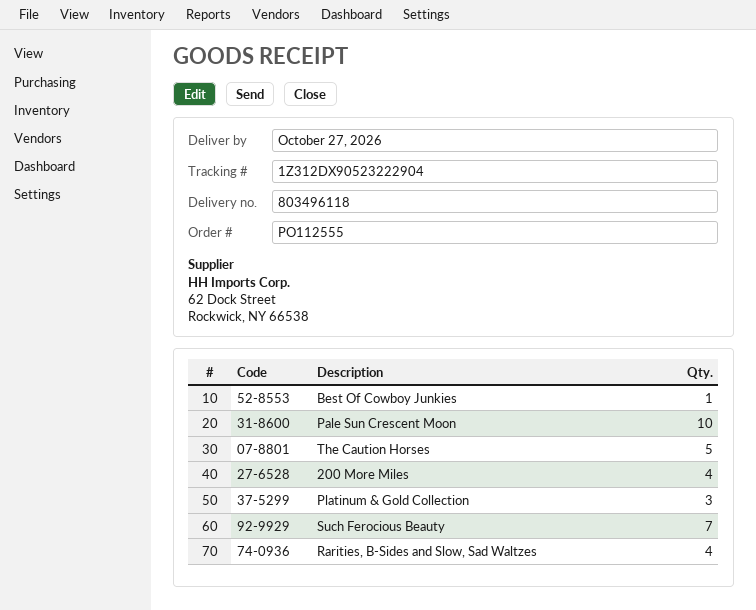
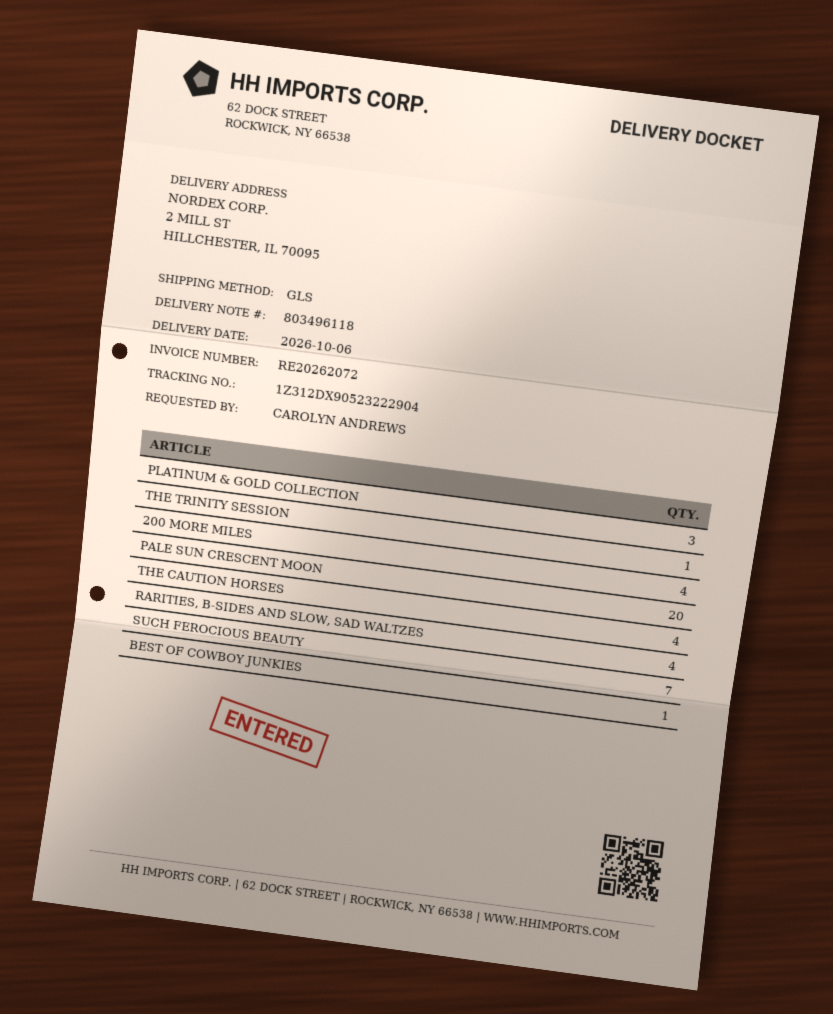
delivery date: 2026-10-27 -> 2026-10-06
Pale Sun Crescent Moon: 10 -> 20
The Caution Horses: 5 -> 4
THE TRINITY SESSION: none -> 1

